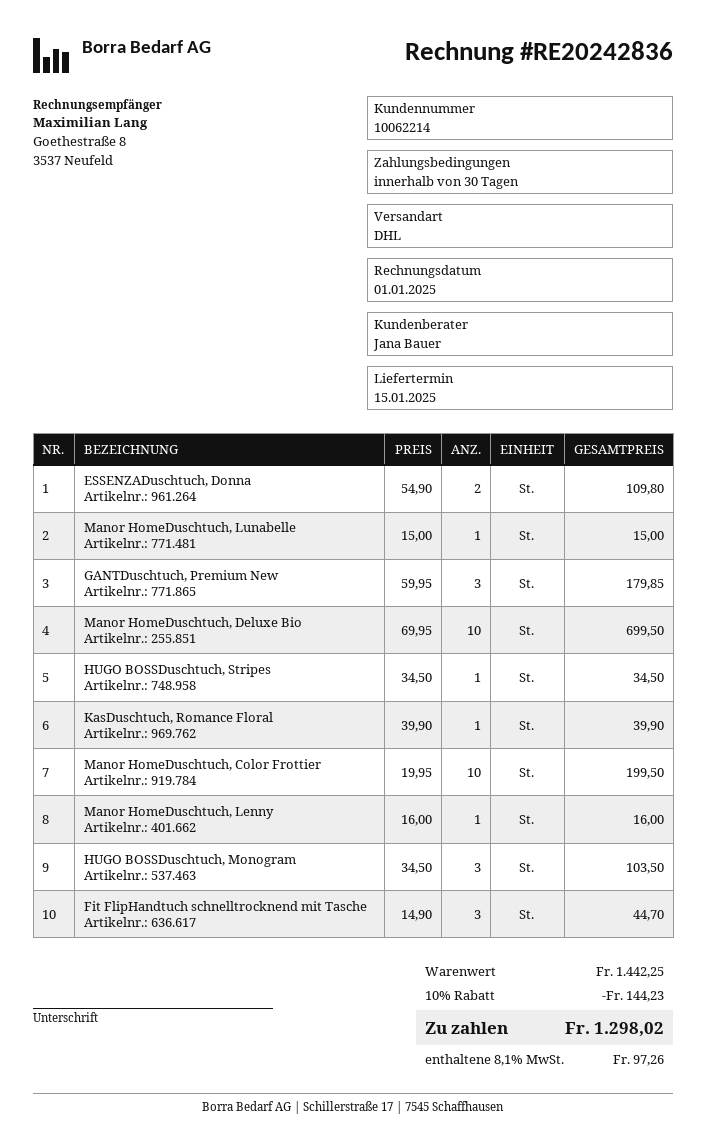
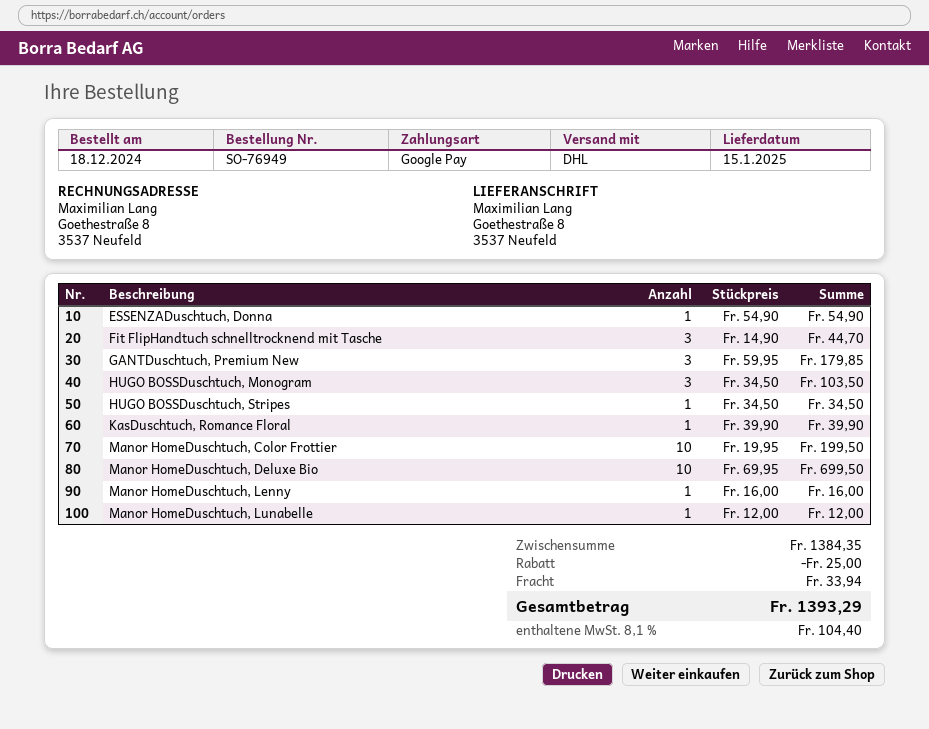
ESSENZADuschtuch, Donna: 2 x 54.90 = 109.80 -> 1 x 54.90 = 54.90
Manor HomeDuschtuch, Lunabelle: 1 x 15.00 = 15.00 -> 1 x 12.00 = 12.00
subtotal: 1442.25 -> 1384.35
discount: 144.23 -> 25.00
shipping: none -> 33.94
tax: 8.1% = 97.26 -> 8.1% = 104.40
total: 1298.02 -> 1393.29

